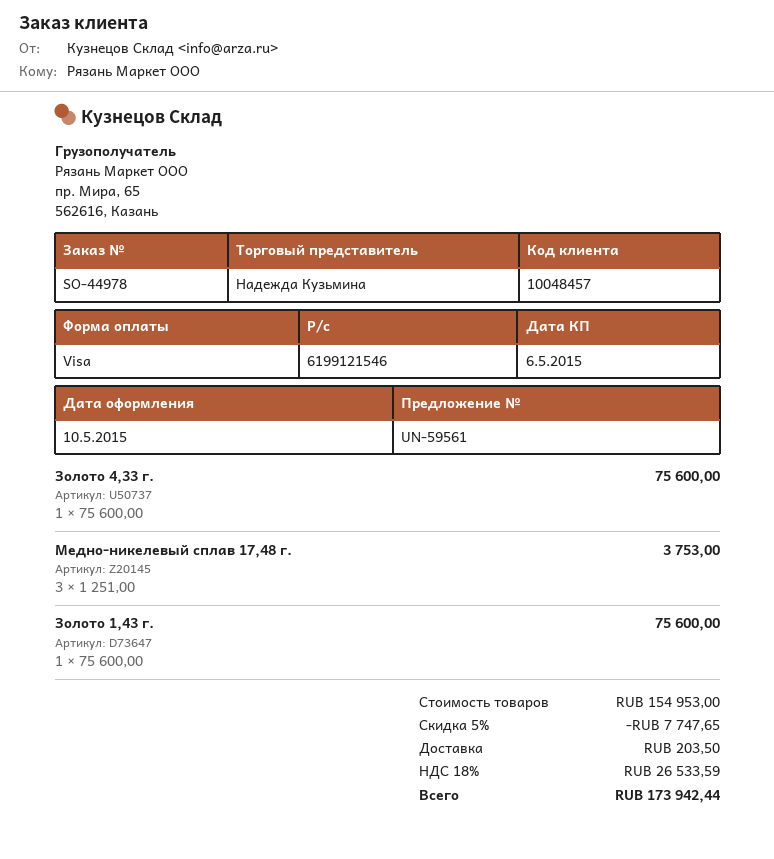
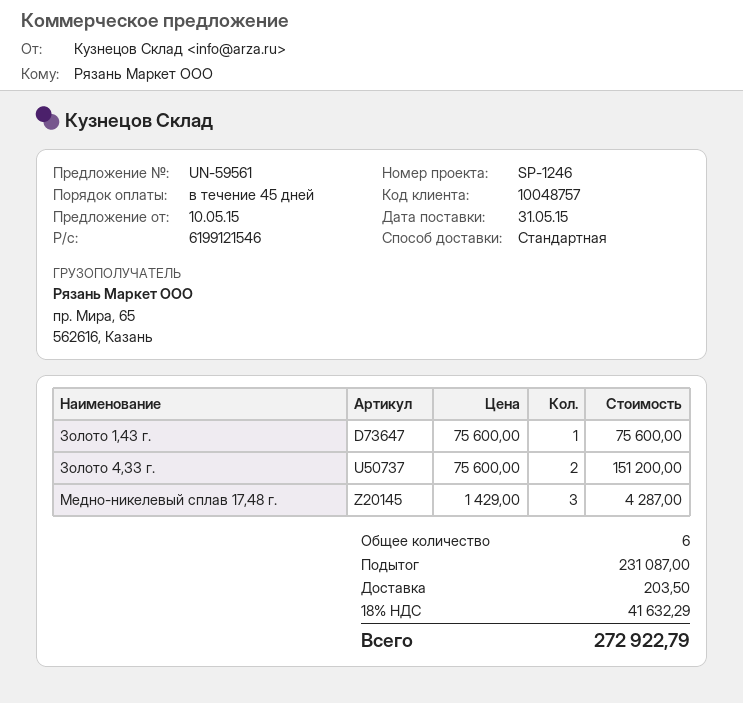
quote date: 2015-05-06 -> 2015-05-10
customer number: 10048457 -> 10048757
Золото 4,33 г.: 1 x 75600.00 = 75600.00 -> 2 x 75600.00 = 151200.00
Медно-никелевый сплав 17,48 г.: 3 x 1251.00 = 3753.00 -> 3 x 1429.00 = 4287.00
subtotal: 154953.00 -> 231087.00
discount: 5% = 7747.65 -> none
tax: 18% = 26533.59 -> 18% = 41632.29
total: 173942.44 -> 272922.79

